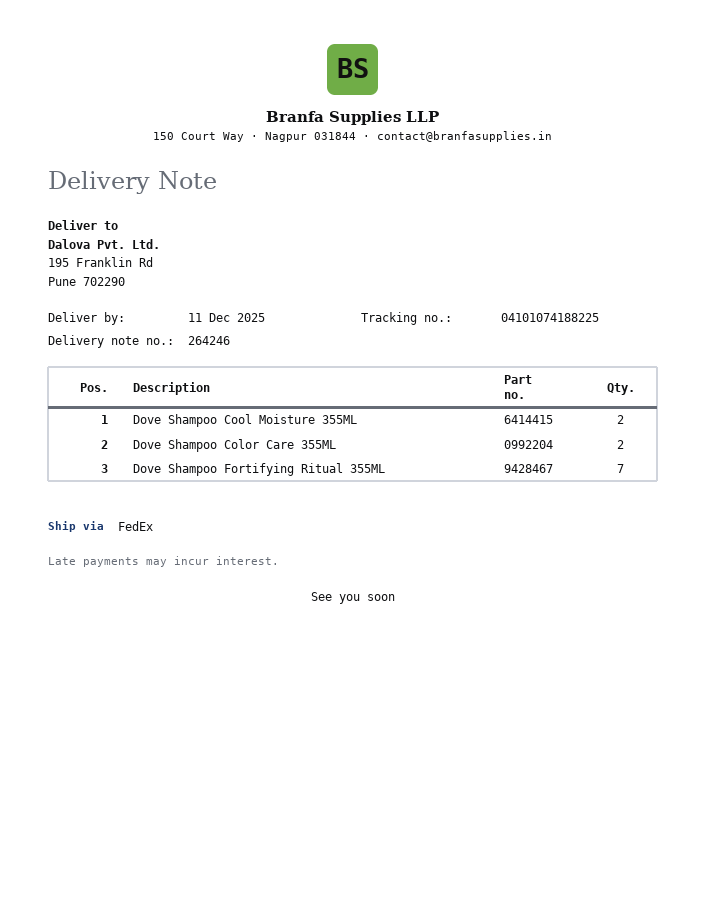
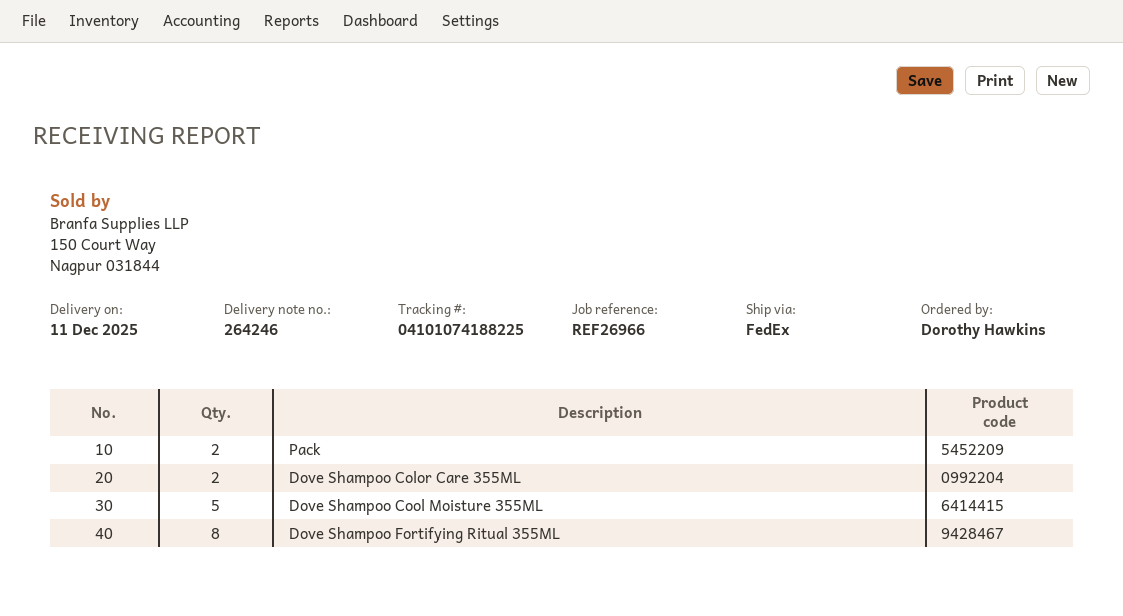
Dove Shampoo Cool Moisture 355ML: 2 -> 5
Dove Shampoo Fortifying Ritual 355ML: 7 -> 8
Pack: none -> 2

